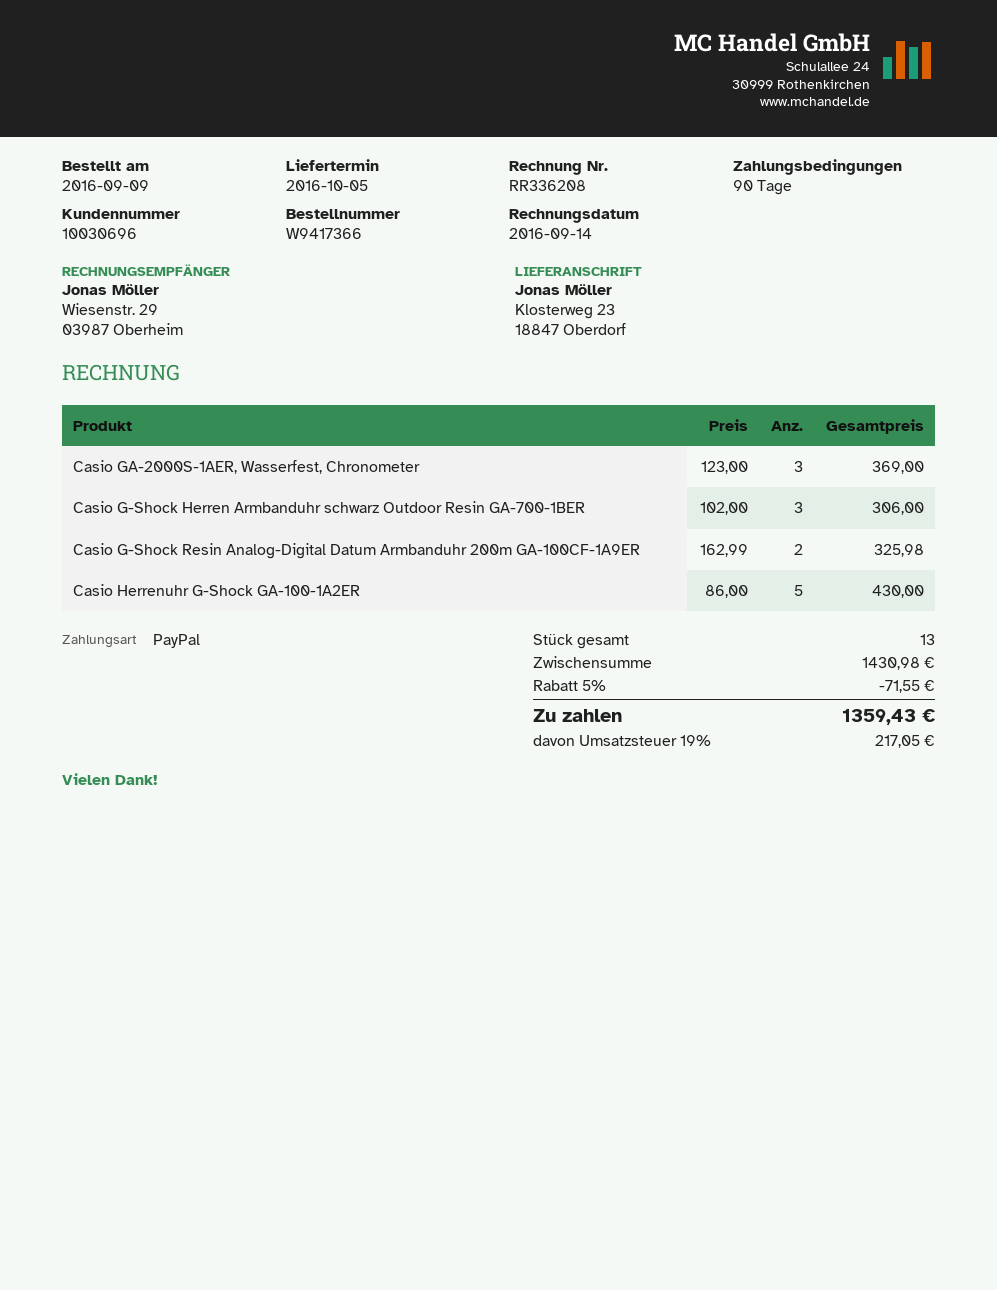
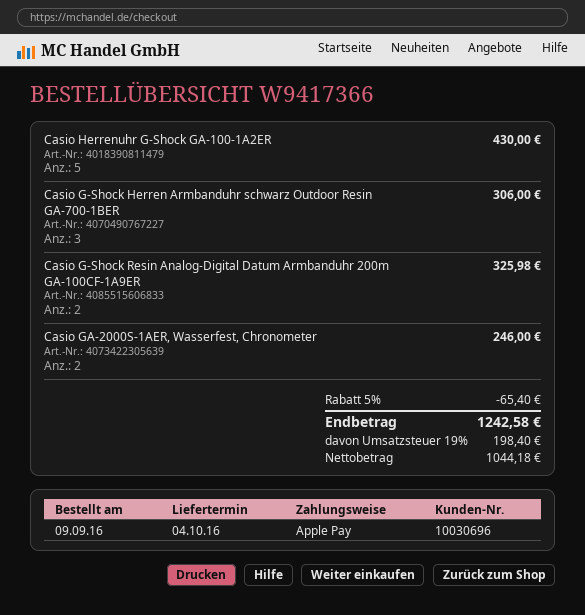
delivery date: 2016-10-05 -> 2016-10-04
payment method: PayPal -> Apple Pay
Casio GA-2000S-1AER, Wasserfest, Chronometer: 3 for 369.00 -> 2 for 246.00
discount: 5% = 71.55 -> 5% = 65.40
tax: 19% = 217.05 -> 19% = 198.40
total: 1359.43 -> 1242.58

